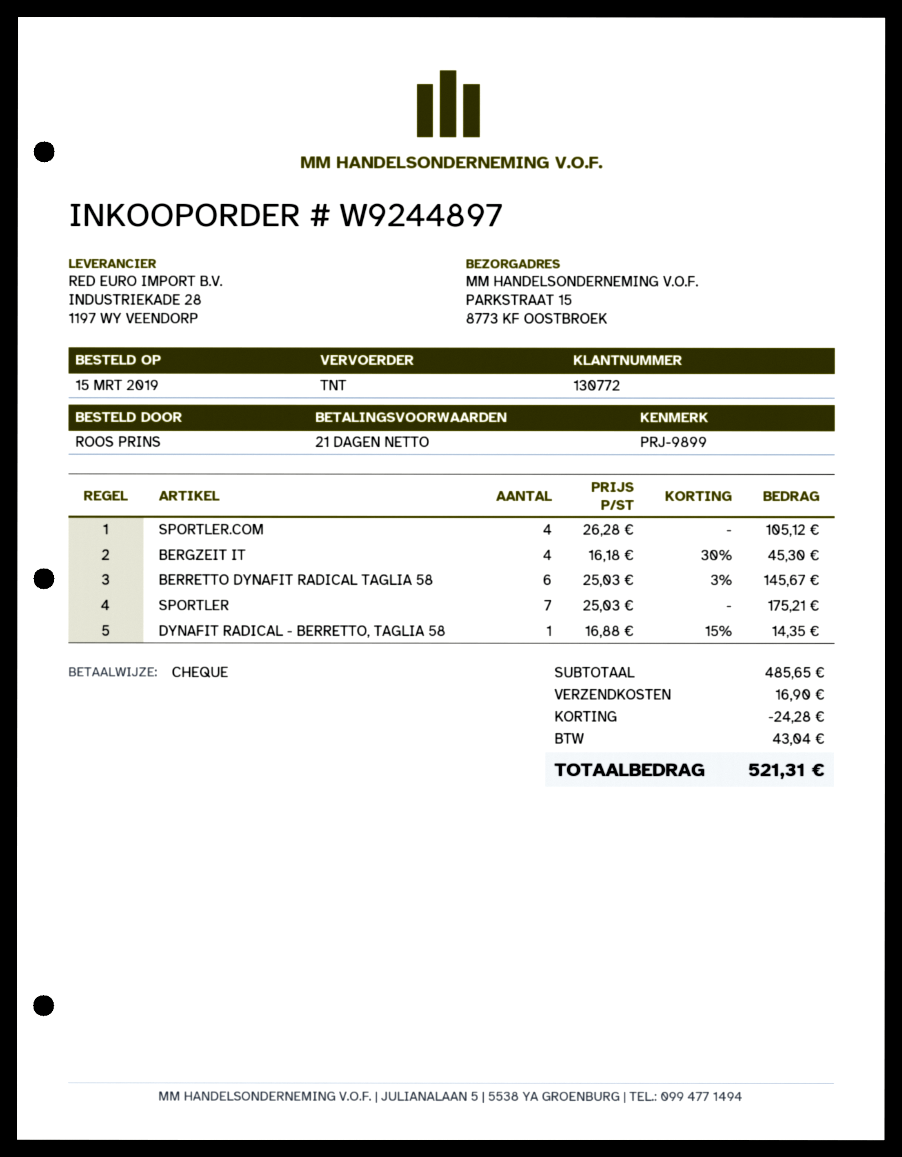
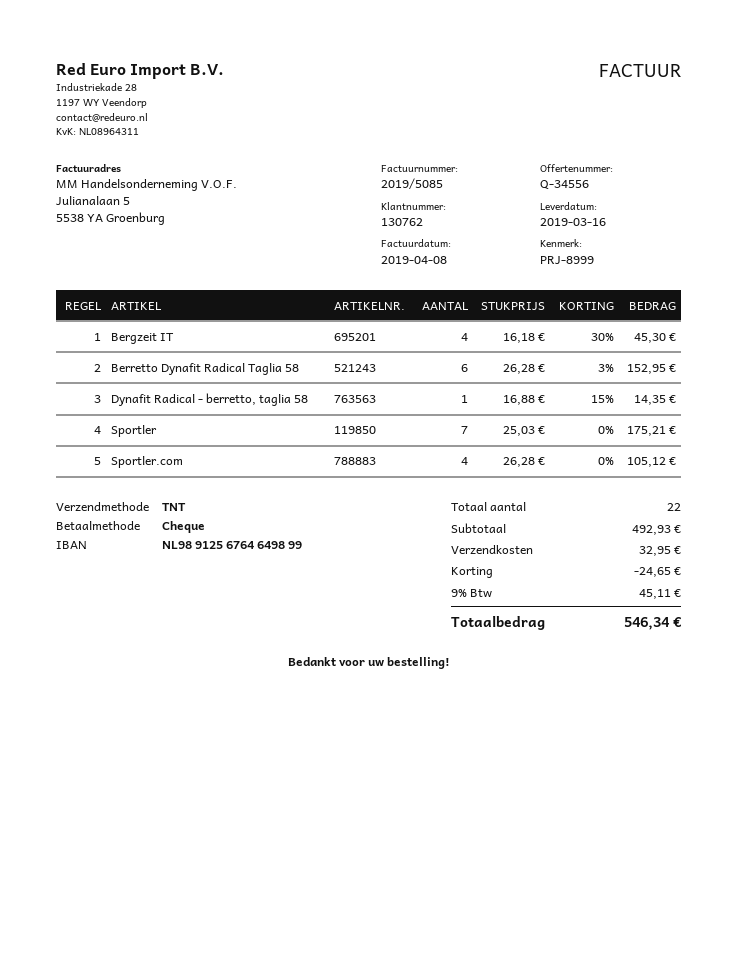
customer number: 130772 -> 130762
reference: PRJ-9899 -> PRJ-8999
BERRETTO DYNAFIT RADICAL TAGLIA 58: 6 x 25.03 - 3% = 145.67 -> 6 x 26.28 - 3% = 152.95
subtotal: 485.65 -> 492.93
discount: 24.28 -> 24.65
shipping: 16.90 -> 32.95
tax: 43.04 -> 45.11
total: 521.31 -> 546.34

